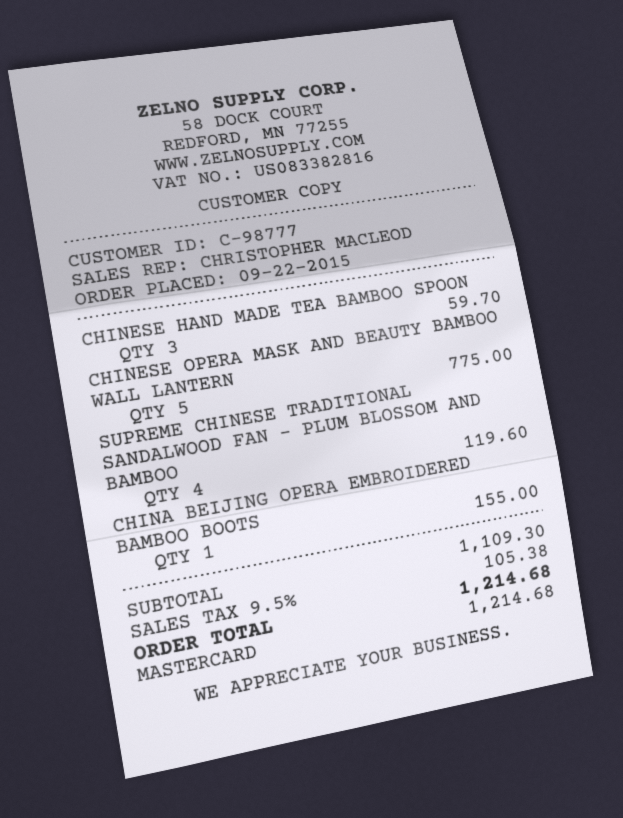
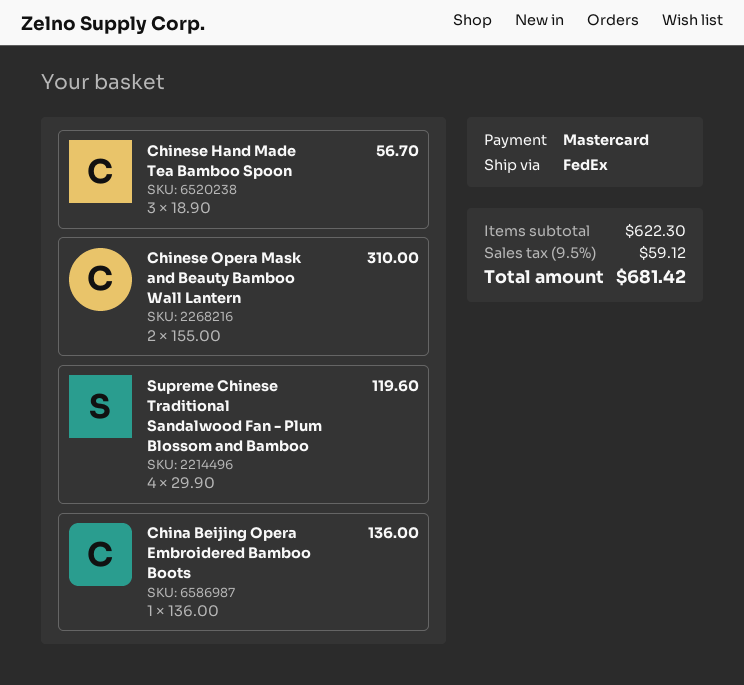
CHINESE HAND MADE TEA BAMBOO SPOON: 3 for 59.70 -> 3 for 56.70
CHINESE OPERA MASK AND BEAUTY BAMBOO WALL LANTERN: 5 for 775.00 -> 2 for 310.00
CHINA BEIJING OPERA EMBROIDERED BAMBOO BOOTS: 1 for 155.00 -> 1 for 136.00
subtotal: 1109.30 -> 622.30
tax: 9.5% = 105.38 -> 9.5% = 59.12
total: 1214.68 -> 681.42

